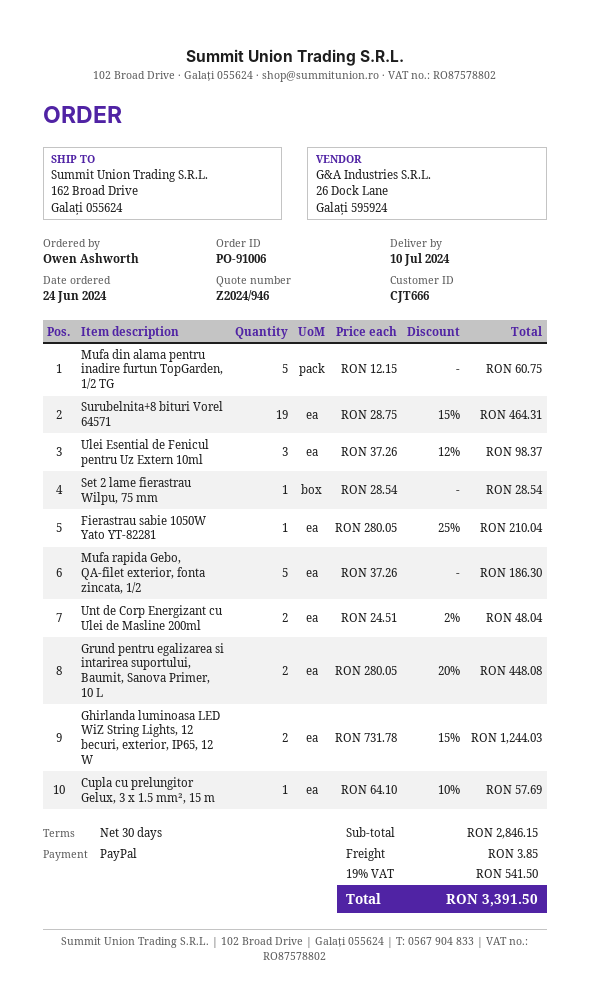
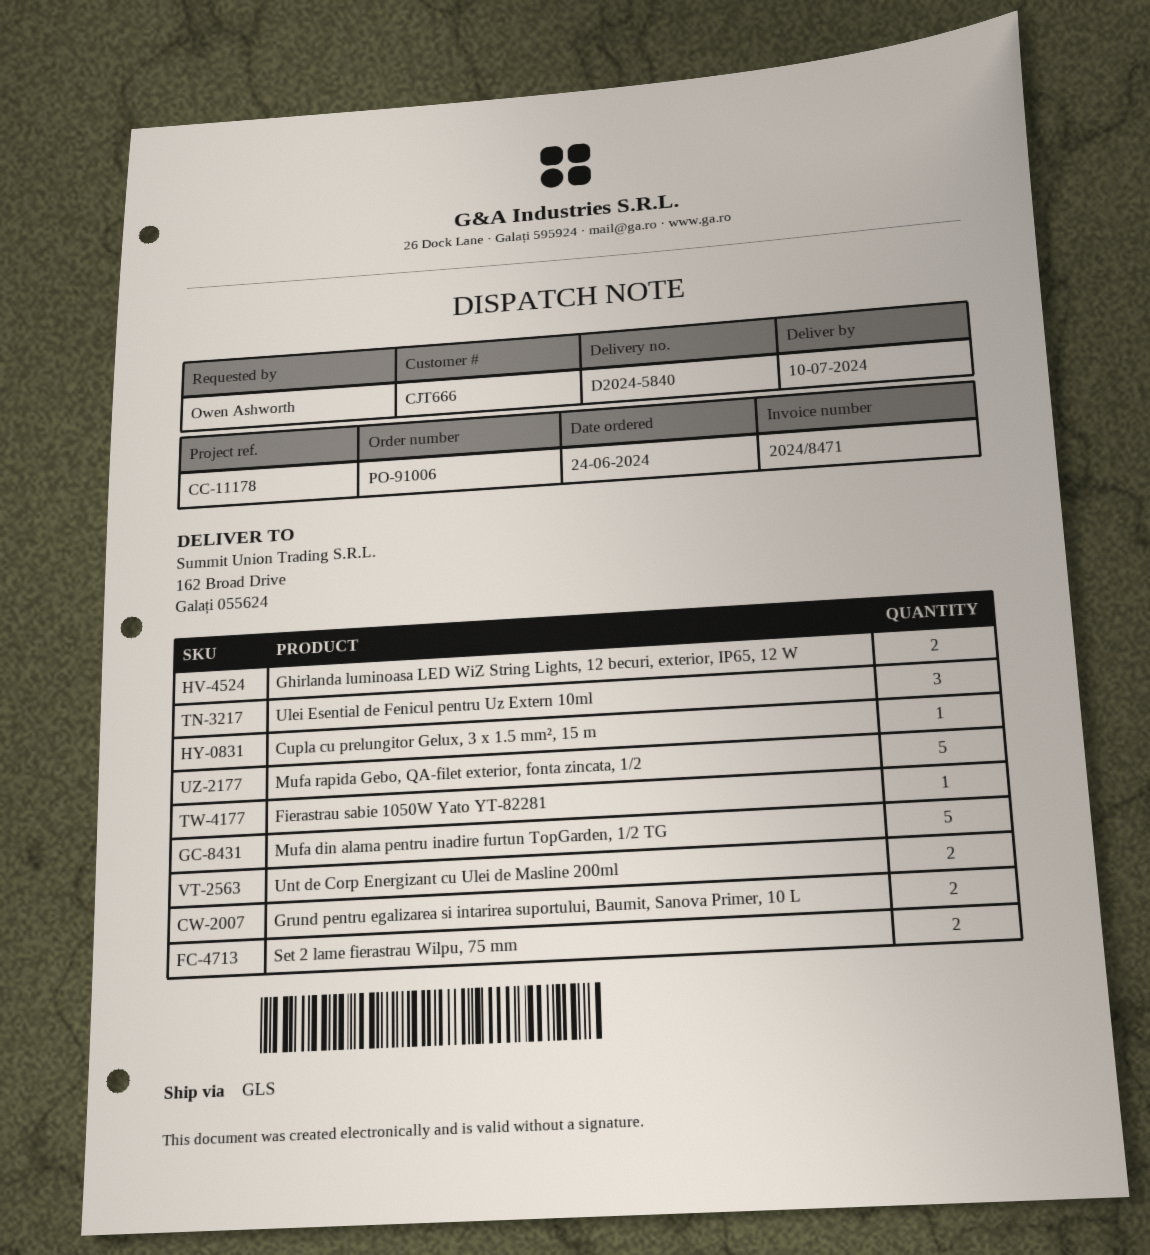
Surubelnita+8 bituri Vorel 64571: 19 -> none
Set 2 lame fierastrau Wilpu, 75 mm: 1 -> 2

